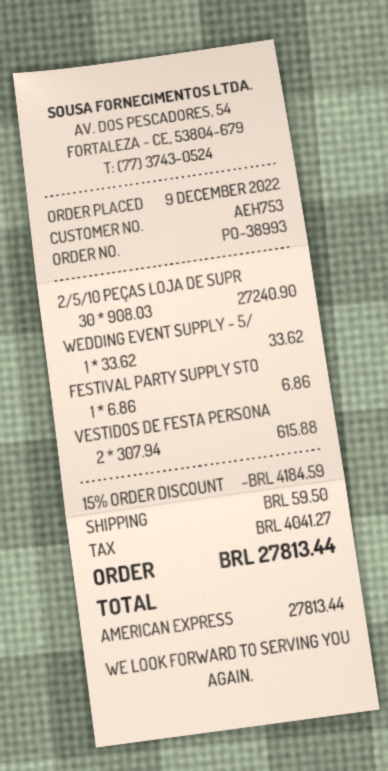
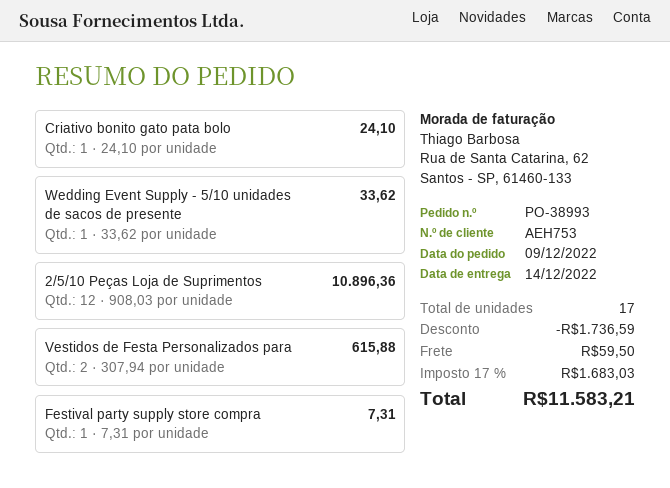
2/5/10 PEÇAS LOJA DE SUPR: 30 x 908.03 = 27240.90 -> 12 x 908.03 = 10896.36
FESTIVAL PARTY SUPPLY STO: 1 x 6.86 = 6.86 -> 1 x 7.31 = 7.31
Criativo bonito gato pata bolo: none -> 1 x 24.10 = 24.10
discount: 4184.59 -> 1736.59
tax: 4041.27 -> 1683.03
total: 27813.44 -> 11583.21

